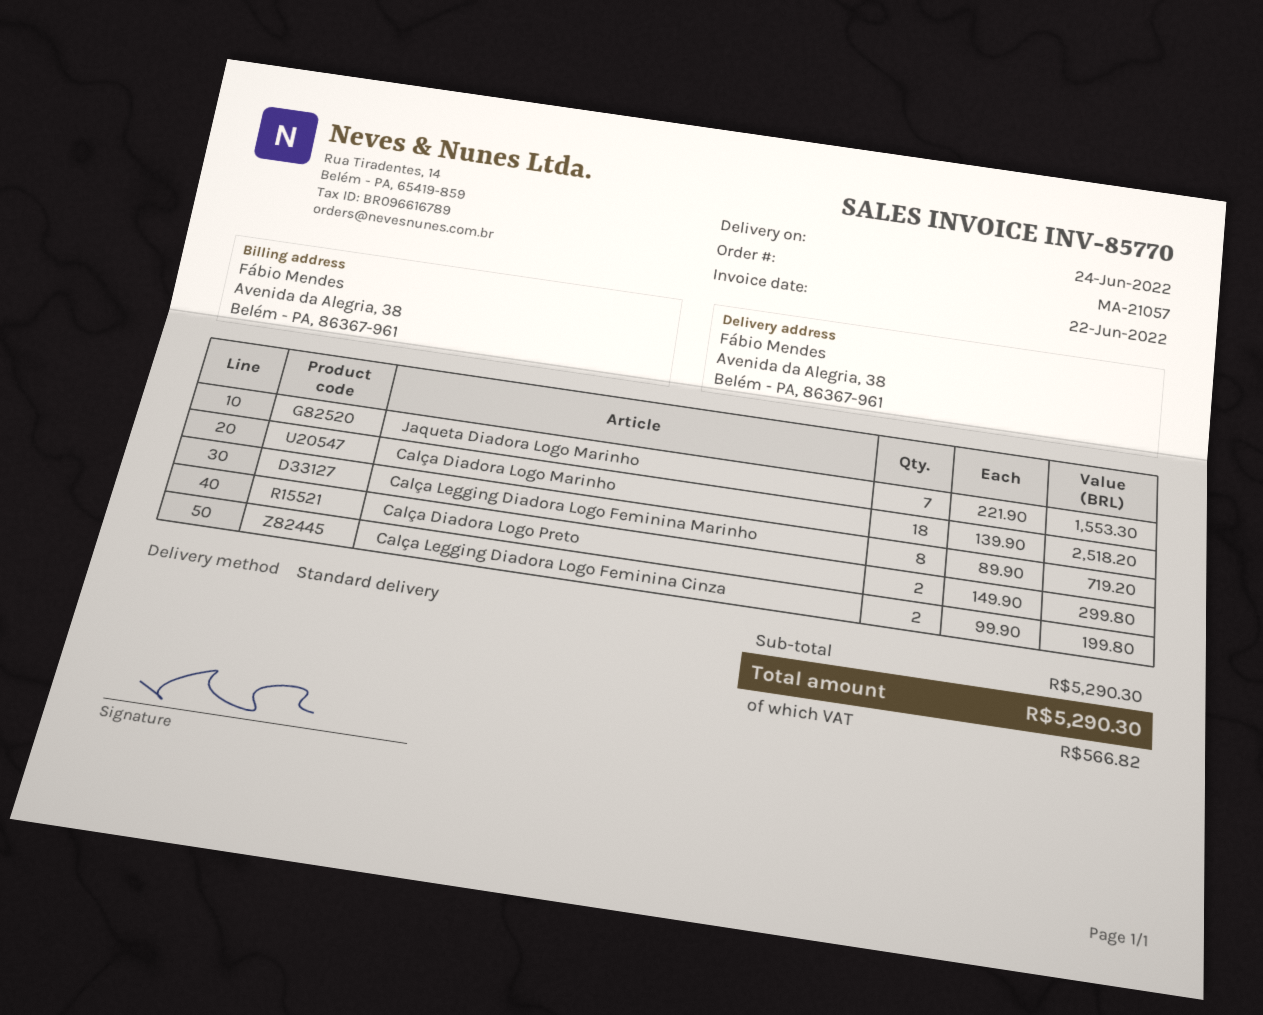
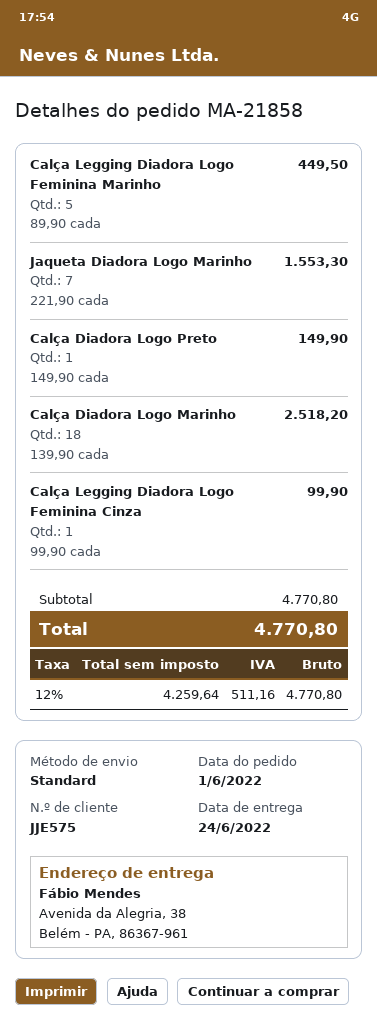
order number: MA-21057 -> MA-21858
Calça Legging Diadora Logo Feminina Marinho: 8 x 89.90 = 719.20 -> 5 x 89.90 = 449.50
Calça Diadora Logo Preto: 2 x 149.90 = 299.80 -> 1 x 149.90 = 149.90
Calça Legging Diadora Logo Feminina Cinza: 2 x 99.90 = 199.80 -> 1 x 99.90 = 99.90
subtotal: 5290.30 -> 4770.80
tax: 566.82 -> 511.16
total: 5290.30 -> 4770.80

